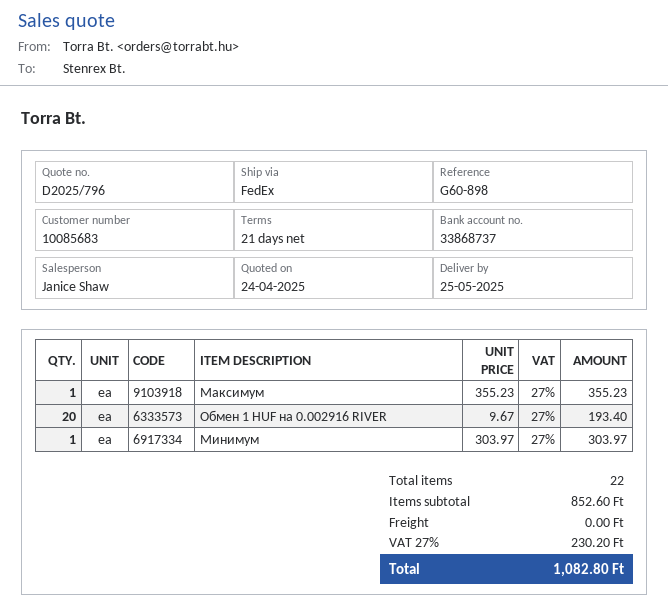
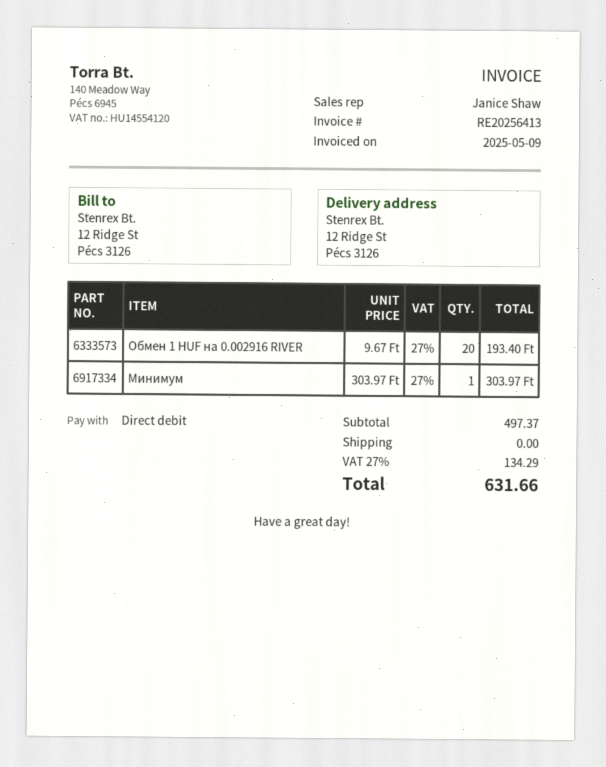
Максимум: 1 x 355.23 = 355.23 -> none
subtotal: 852.60 -> 497.37
tax: 27% = 230.20 -> 27% = 134.29
total: 1082.80 -> 631.66

